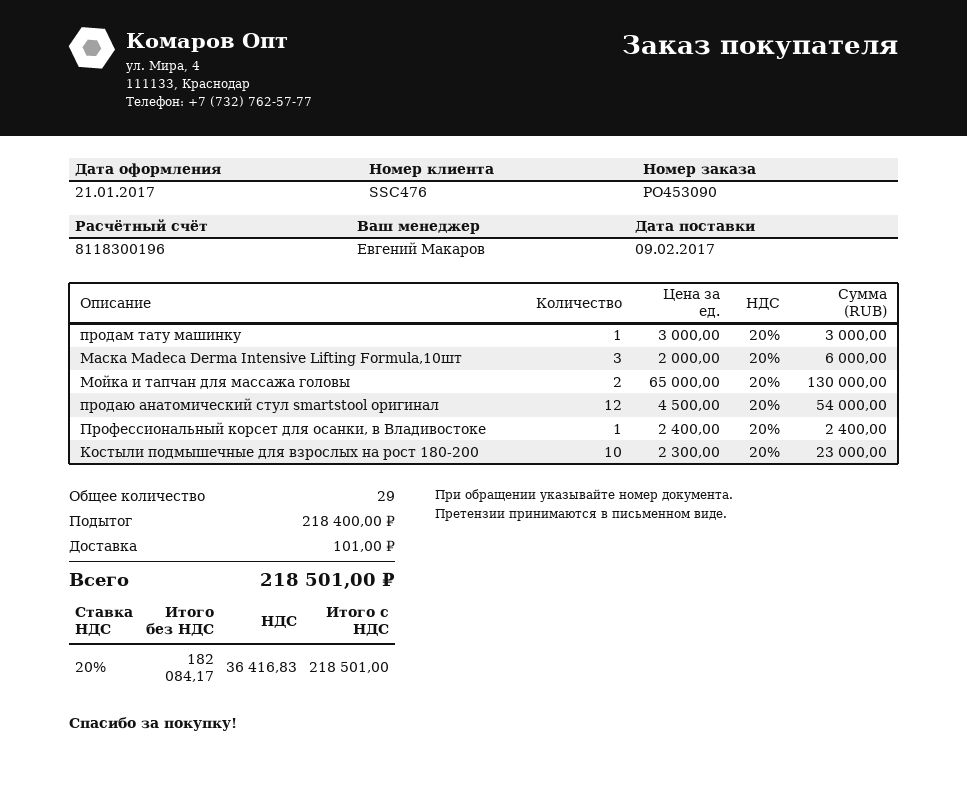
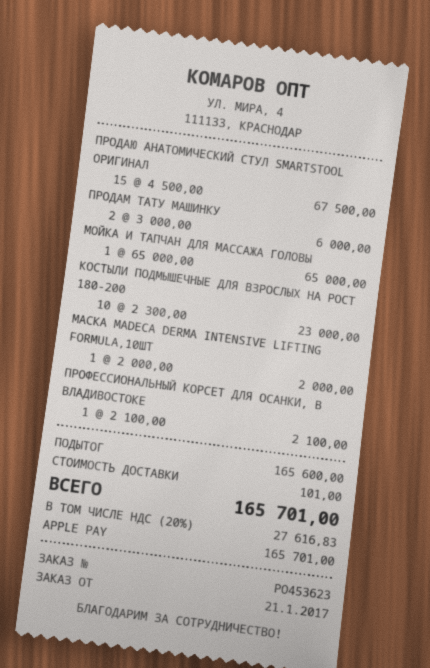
order number: PO453090 -> PO453623
продам тату машинку: 1 x 3000.00 = 3000.00 -> 2 x 3000.00 = 6000.00
Маска Madeca Derma Intensive Lifting Formula,10шт: 3 x 2000.00 = 6000.00 -> 1 x 2000.00 = 2000.00
Мойка и тапчан для массажа головы: 2 x 65000.00 = 130000.00 -> 1 x 65000.00 = 65000.00
продаю анатомический стул smartstool оригинал: 12 x 4500.00 = 54000.00 -> 15 x 4500.00 = 67500.00
Профессиональный корсет для осанки, в Владивостоке: 1 x 2400.00 = 2400.00 -> 1 x 2100.00 = 2100.00
subtotal: 218400.00 -> 165600.00
tax: 20% = 36416.83 -> 20% = 27616.83
total: 218501.00 -> 165701.00

